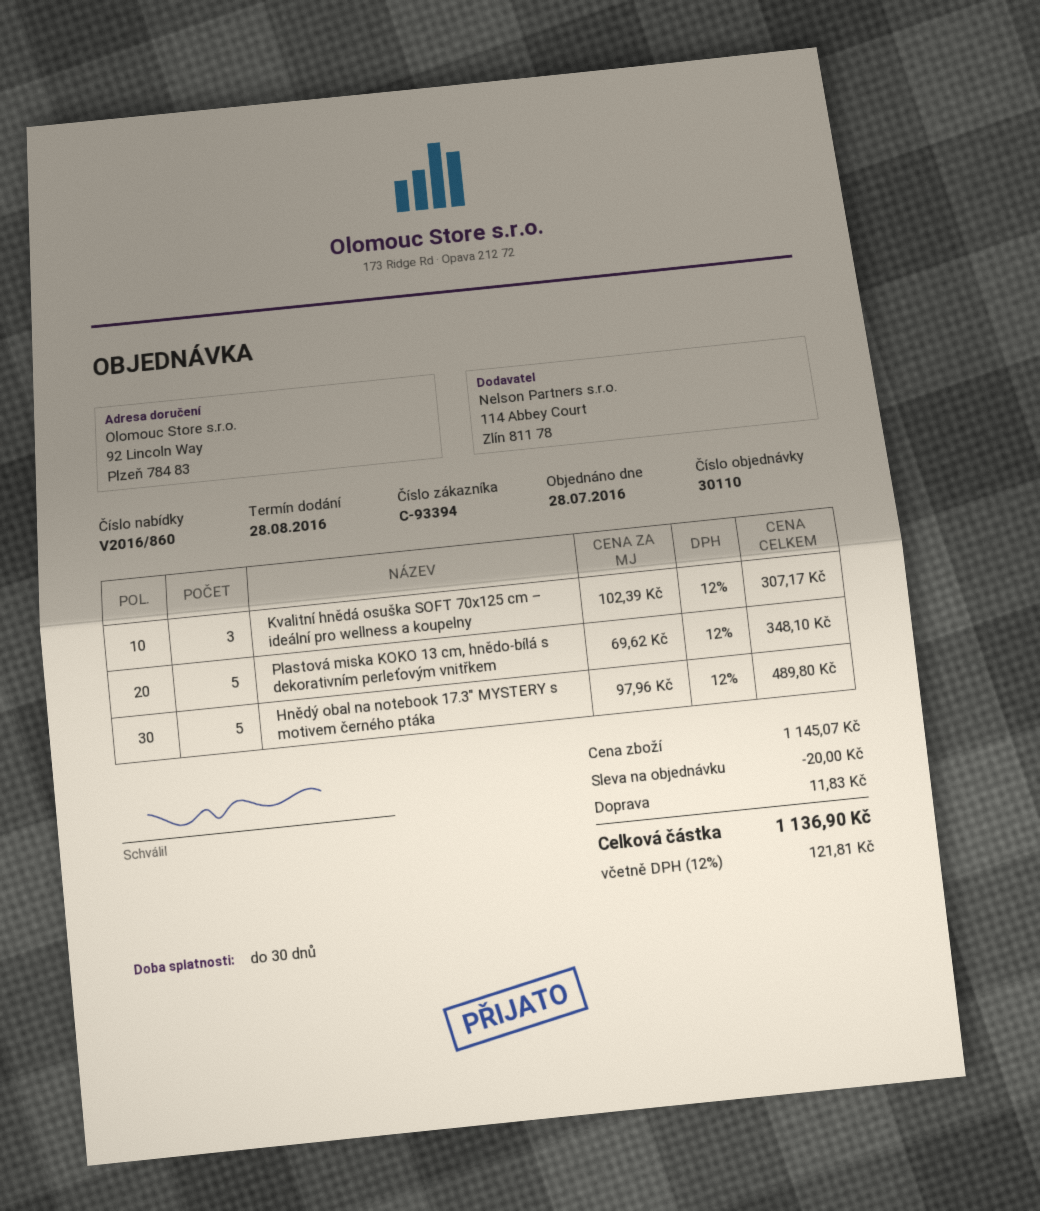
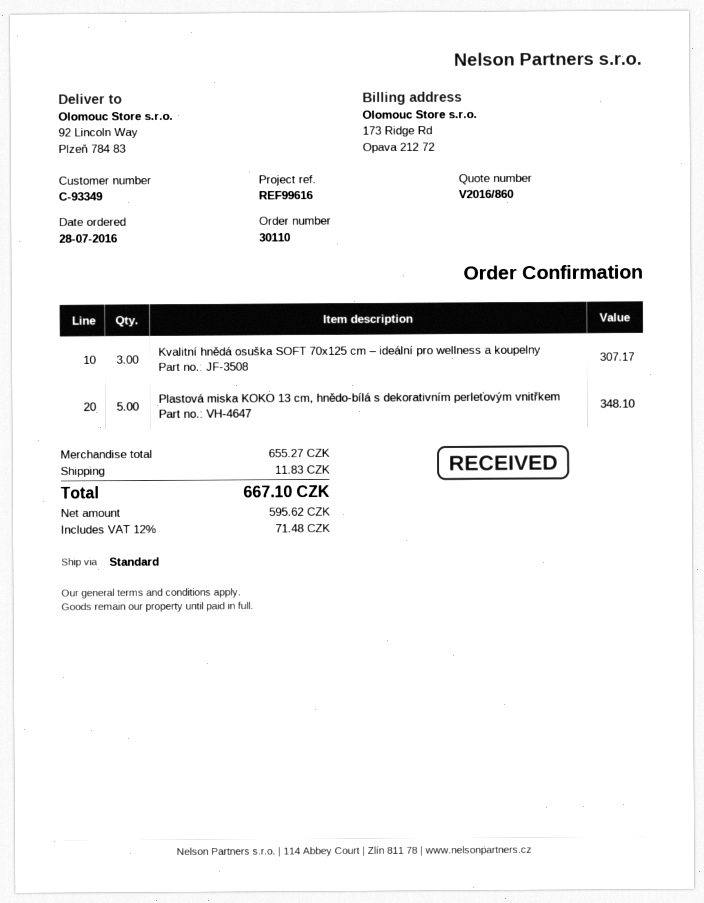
customer number: C-93394 -> C-93349
Hnědý obal na notebook 17.3" MYSTERY s motivem černého ptáka: 5 for 489.80 -> none
subtotal: 1145.07 -> 655.27
discount: 20.00 -> none
tax: 12% = 121.81 -> 12% = 71.48
total: 1136.90 -> 667.10

